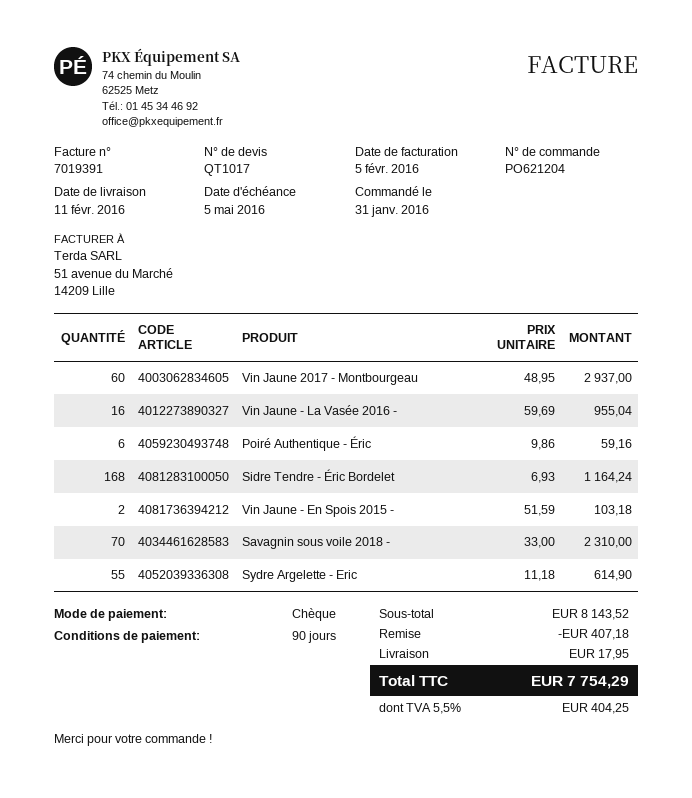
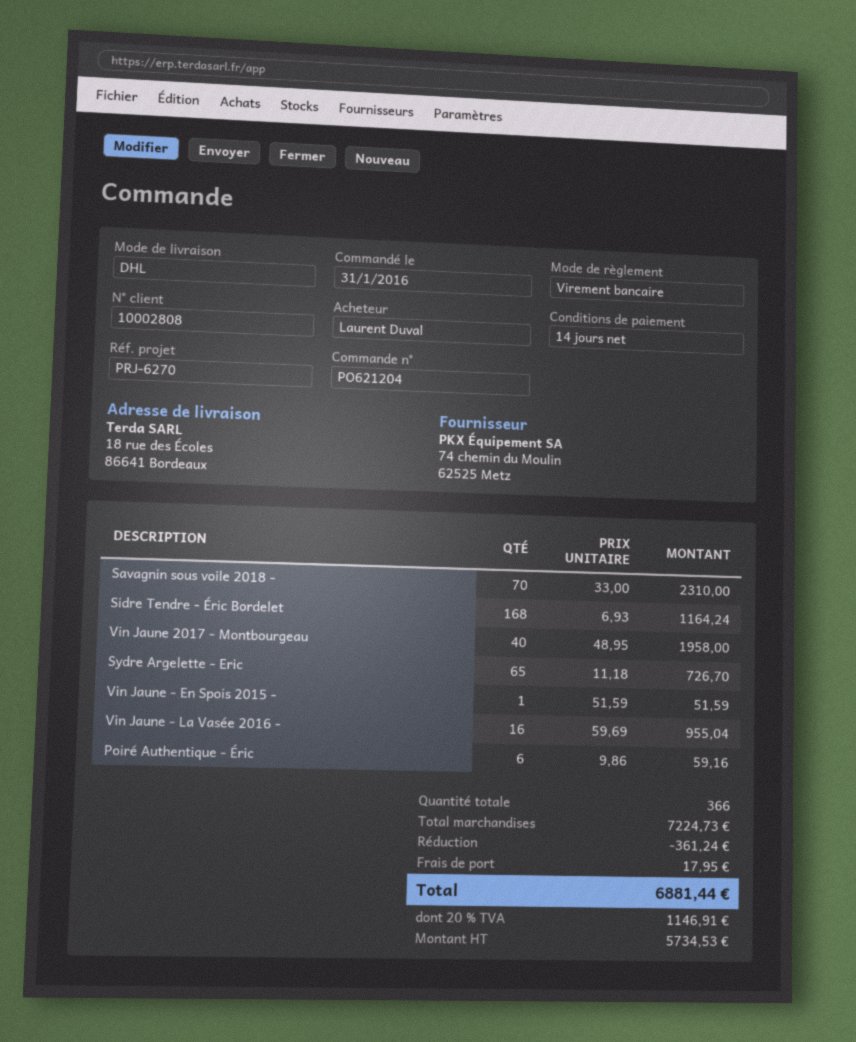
payment terms: 90 days -> 14 days
payment method: cheque -> bank transfer
Vin Jaune 2017 - Montbourgeau: 60 x 48.95 = 2937.00 -> 40 x 48.95 = 1958.00
Vin Jaune - En Spois 2015 -: 2 x 51.59 = 103.18 -> 1 x 51.59 = 51.59
Sydre Argelette - Eric: 55 x 11.18 = 614.90 -> 65 x 11.18 = 726.70
subtotal: 8143.52 -> 7224.73
discount: 407.18 -> 361.24
tax: 5.5% = 404.25 -> 20% = 1146.91
total: 7754.29 -> 6881.44

